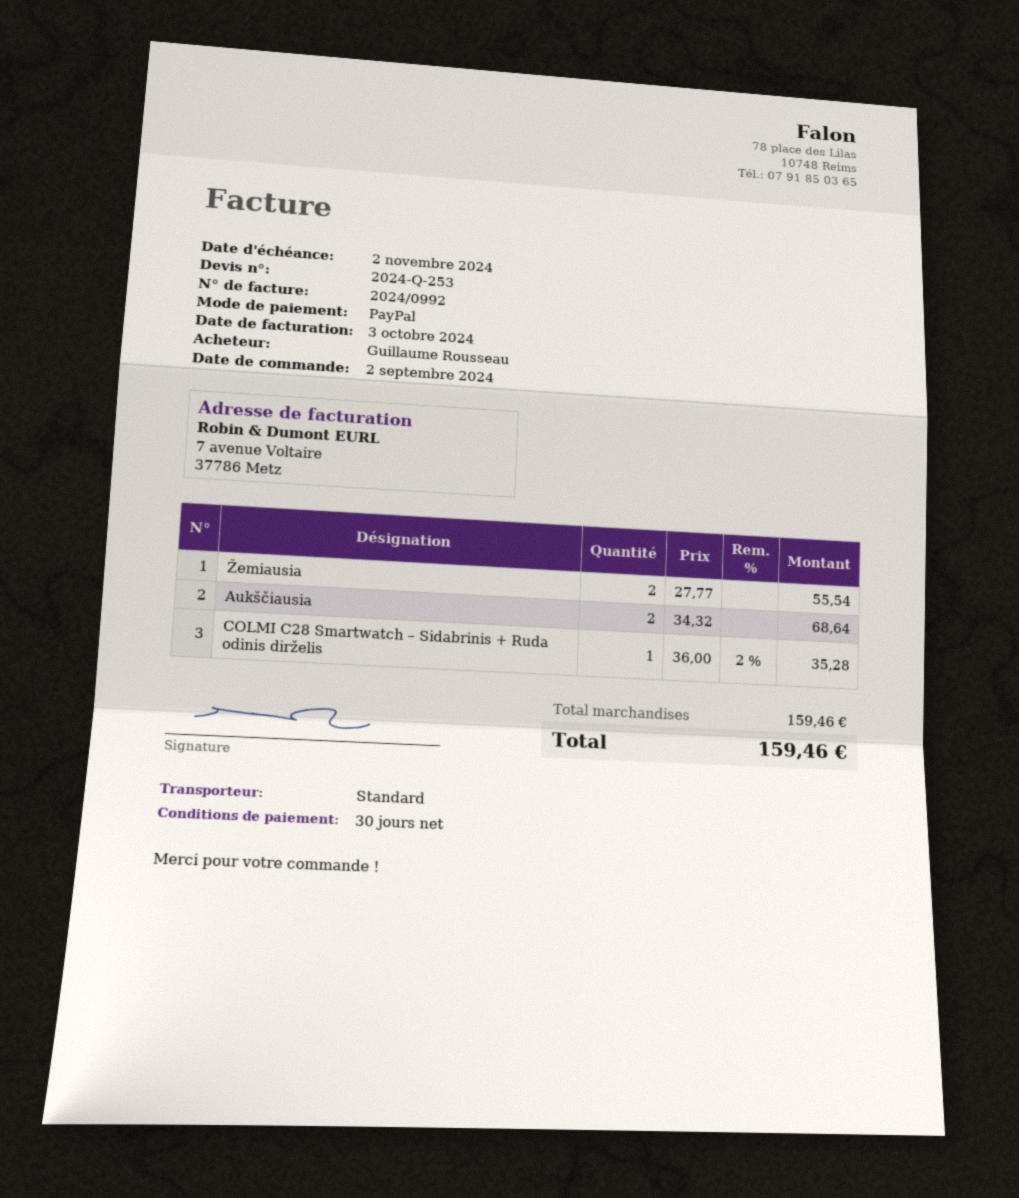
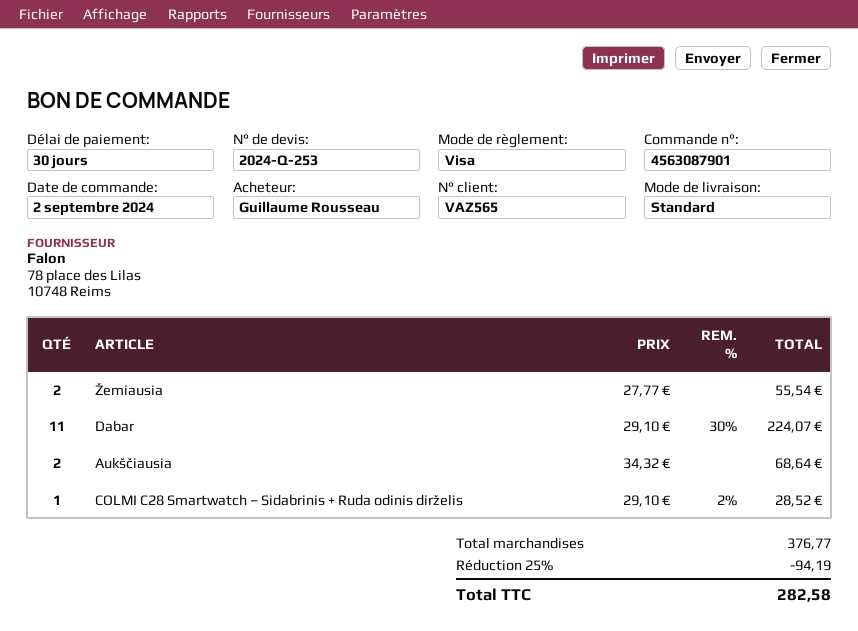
payment method: PayPal -> Visa
COLMI C28 Smartwatch – Sidabrinis + Ruda odinis dirželis: 1 x 36.00 - 2% = 35.28 -> 1 x 29.10 - 2% = 28.52
Dabar: none -> 11 x 29.10 - 30% = 224.07
subtotal: 159.46 -> 376.77
discount: none -> 25% = 94.19
total: 159.46 -> 282.58

